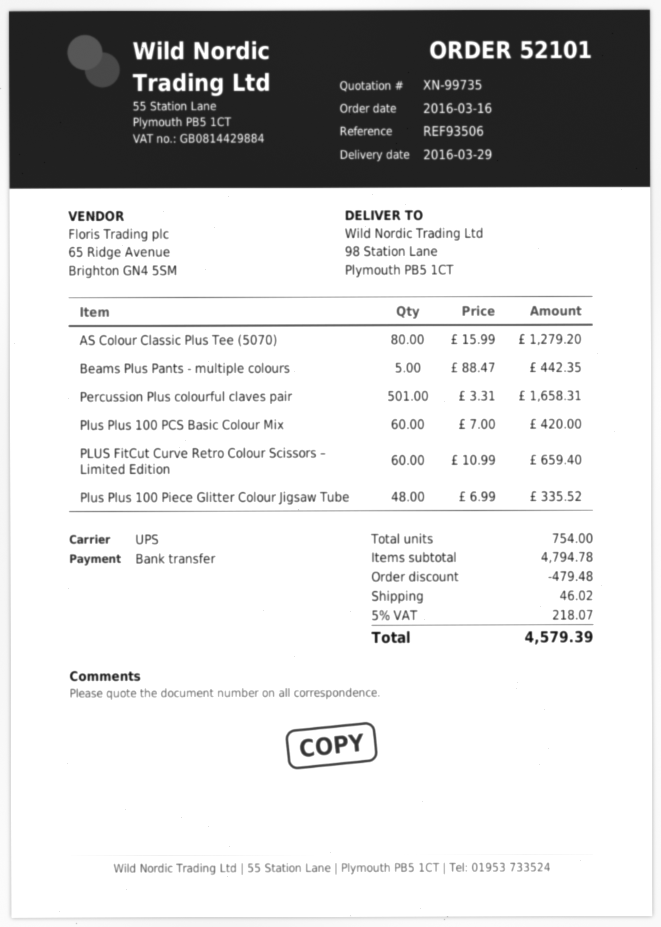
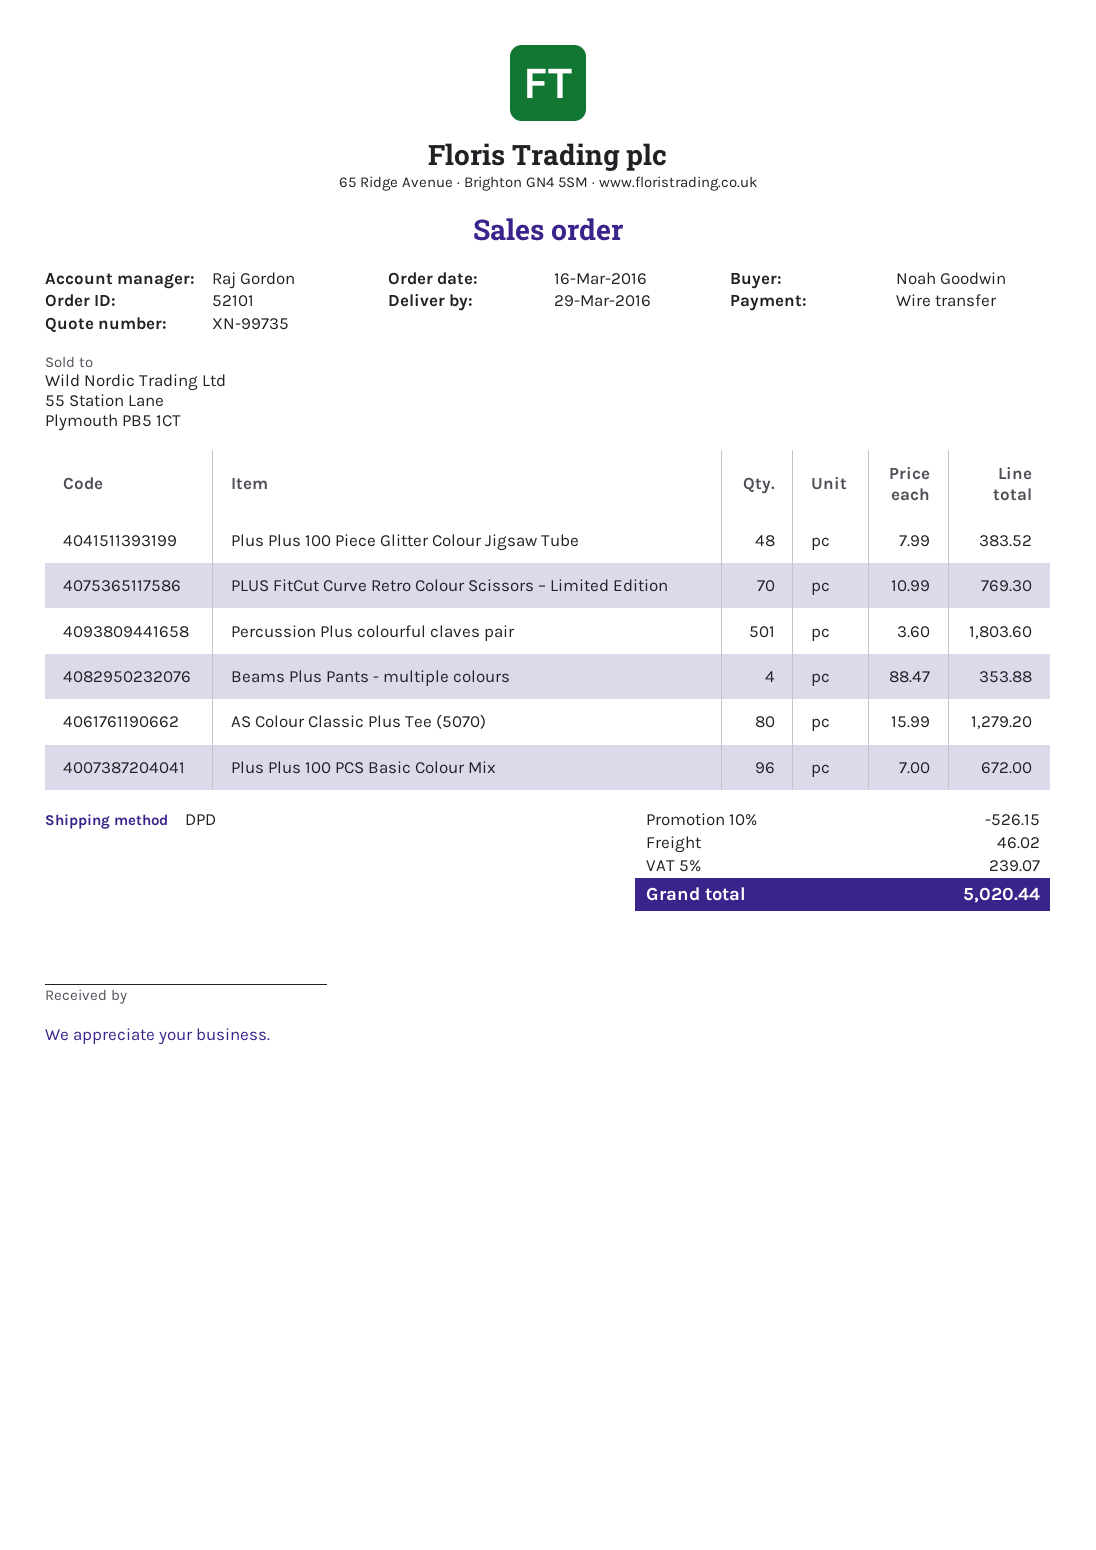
shipping method: UPS -> DPD
Beams Plus Pants - multiple colours: 5 x 88.47 = 442.35 -> 4 x 88.47 = 353.88
Percussion Plus colourful claves pair: 501 x 3.31 = 1658.31 -> 501 x 3.60 = 1803.60
Plus Plus 100 PCS Basic Colour Mix: 60 x 7.00 = 420.00 -> 96 x 7.00 = 672.00
PLUS FitCut Curve Retro Colour Scissors – Limited Edition: 60 x 10.99 = 659.40 -> 70 x 10.99 = 769.30
Plus Plus 100 Piece Glitter Colour Jigsaw Tube: 48 x 6.99 = 335.52 -> 48 x 7.99 = 383.52
discount: 479.48 -> 526.15
tax: 5% = 218.07 -> 5% = 239.07
total: 4579.39 -> 5020.44

